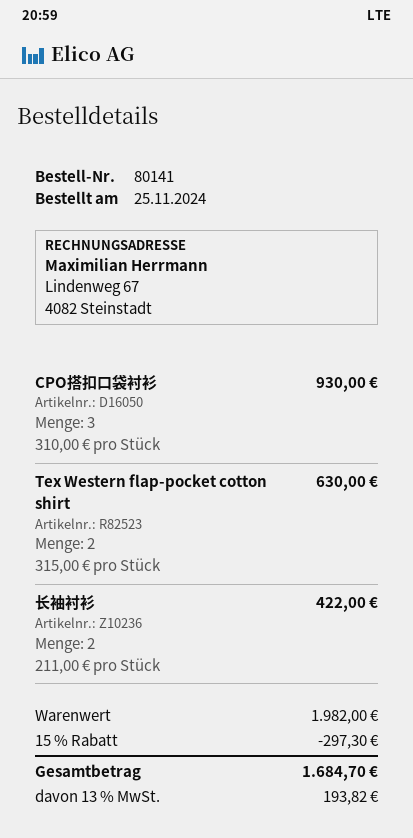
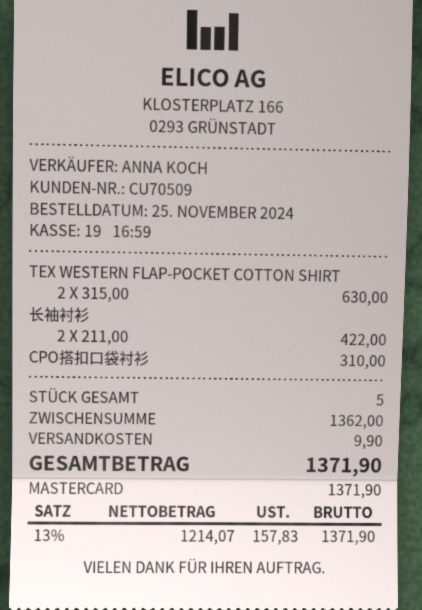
CPO搭扣口袋衬衫: 3 x 310.00 = 930.00 -> 1 x 310.00 = 310.00
subtotal: 1982.00 -> 1362.00
discount: 15% = 297.30 -> none
shipping: none -> 9.90
tax: 13% = 193.82 -> 13% = 157.83
total: 1684.70 -> 1371.90

